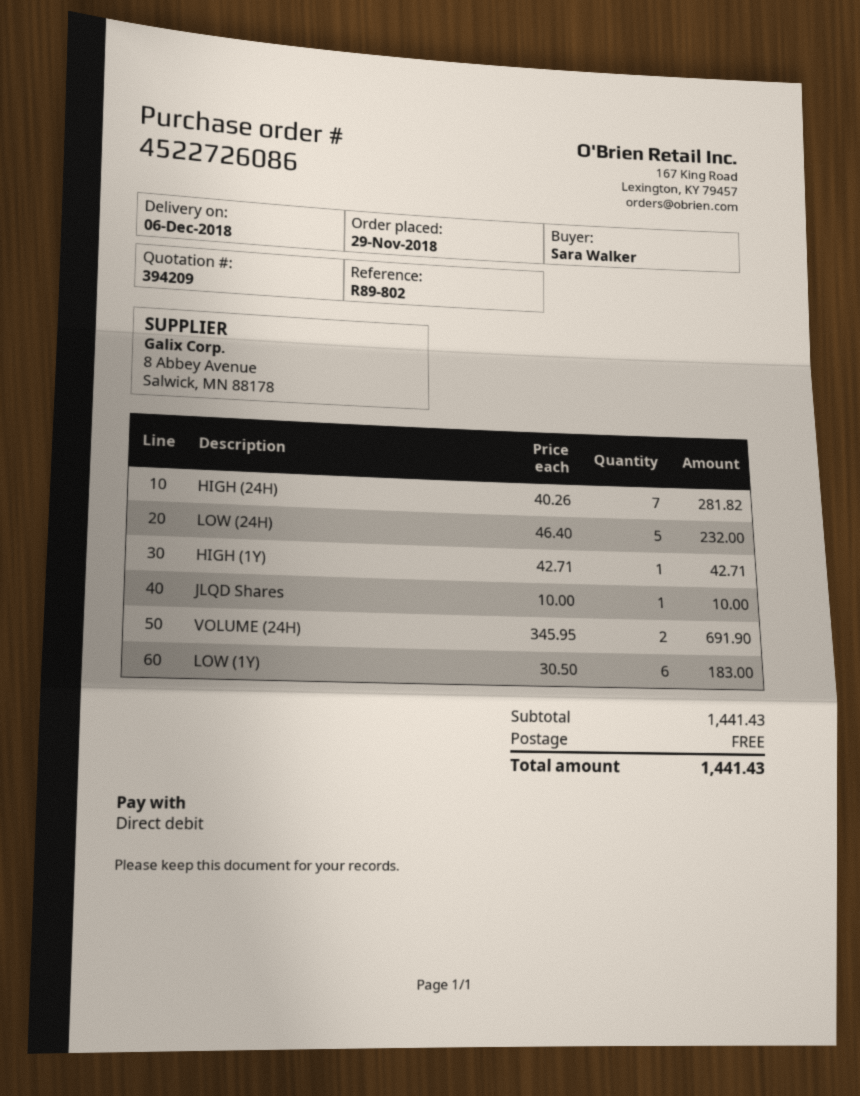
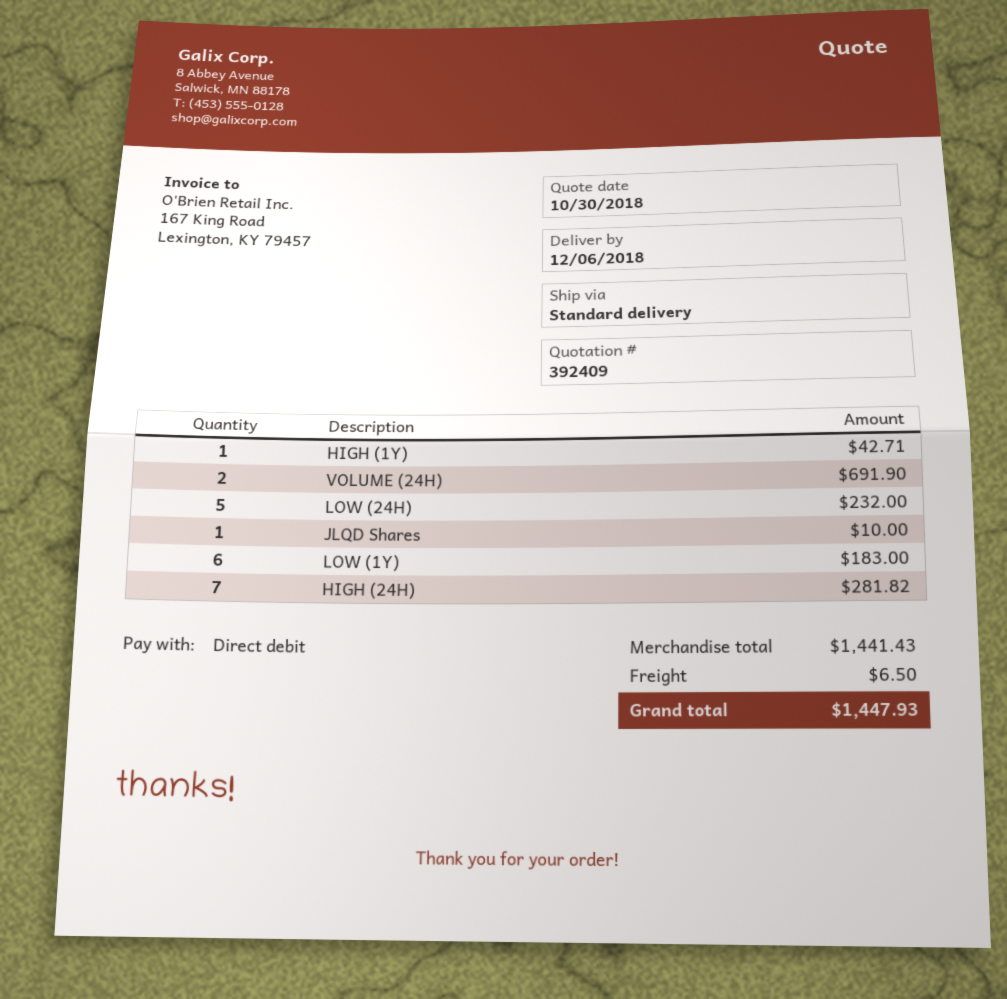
quote number: 394209 -> 392409
shipping: 0.00 -> 6.50
total: 1441.43 -> 1447.93

